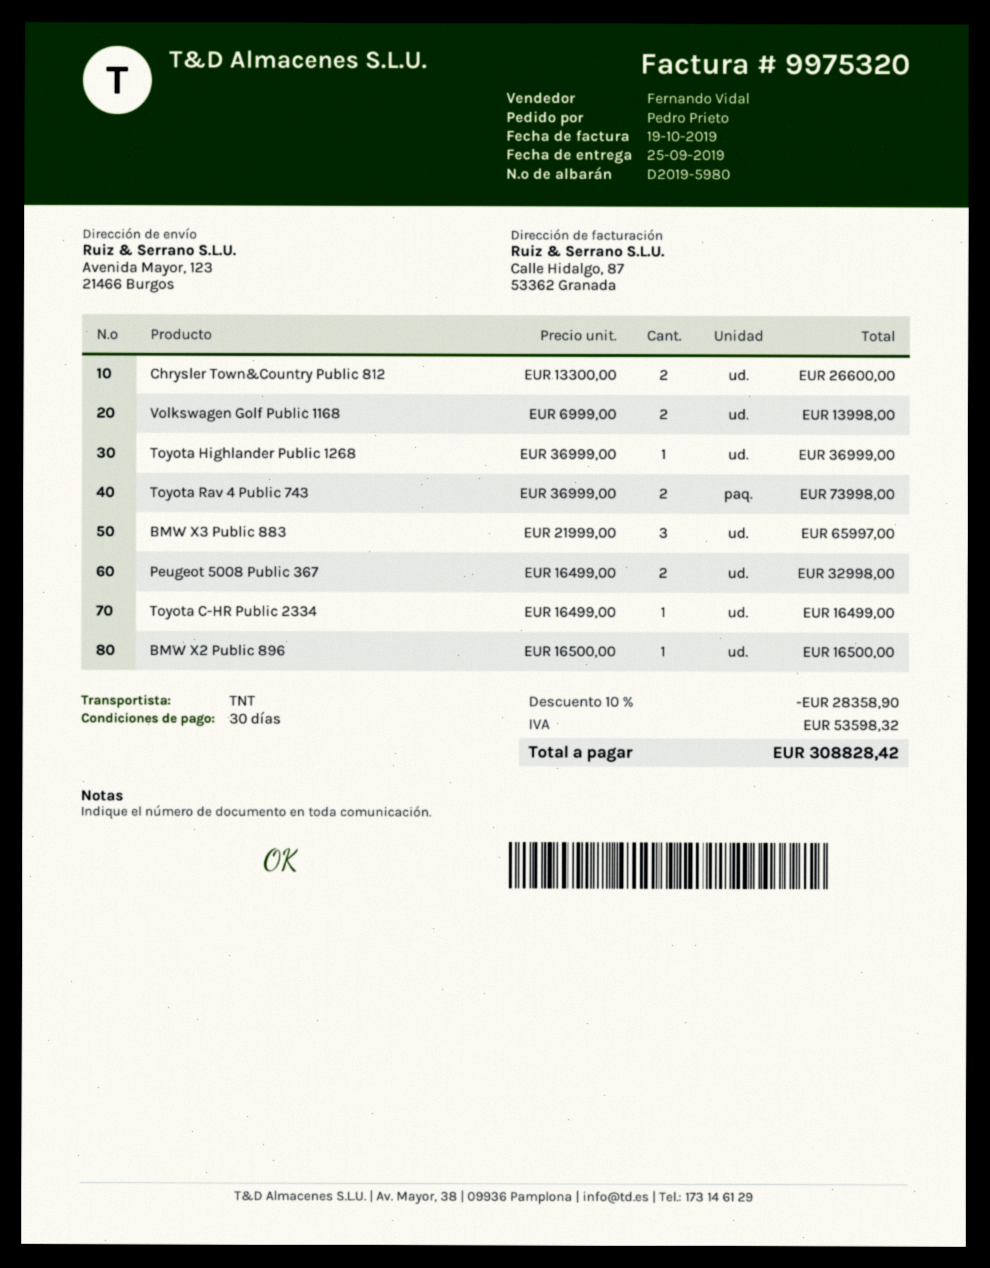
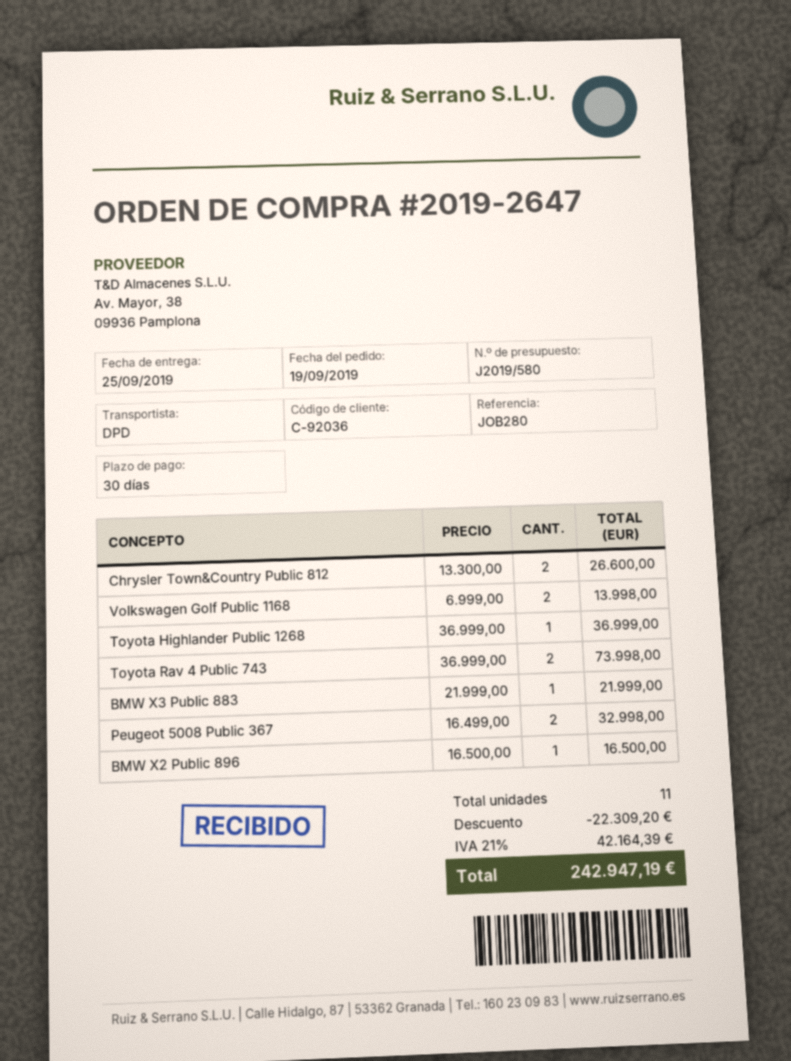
shipping method: TNT -> DPD
BMW X3 Public 883: 3 x 21999.00 = 65997.00 -> 1 x 21999.00 = 21999.00
Toyota C-HR Public 2334: 1 x 16499.00 = 16499.00 -> none
discount: 28358.90 -> 22309.20
tax: 53598.32 -> 42164.39
total: 308828.42 -> 242947.19

